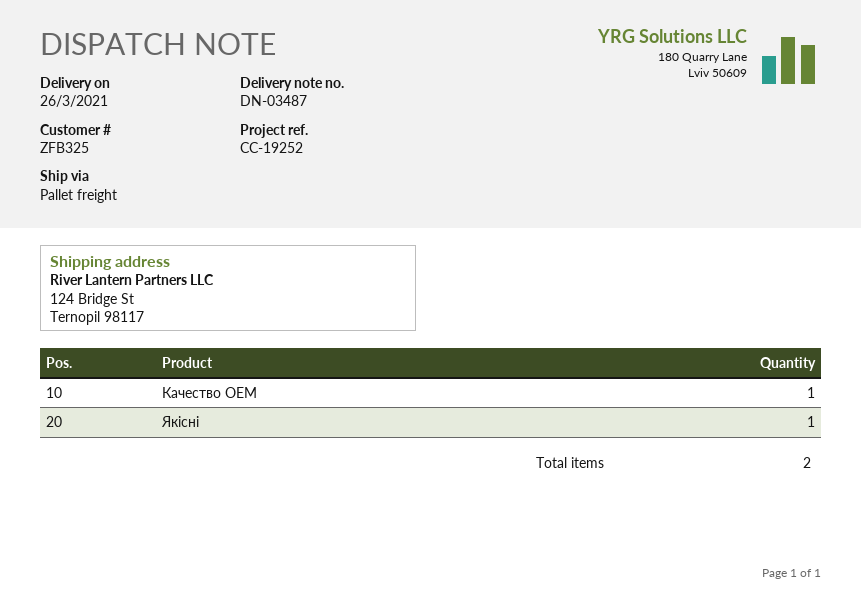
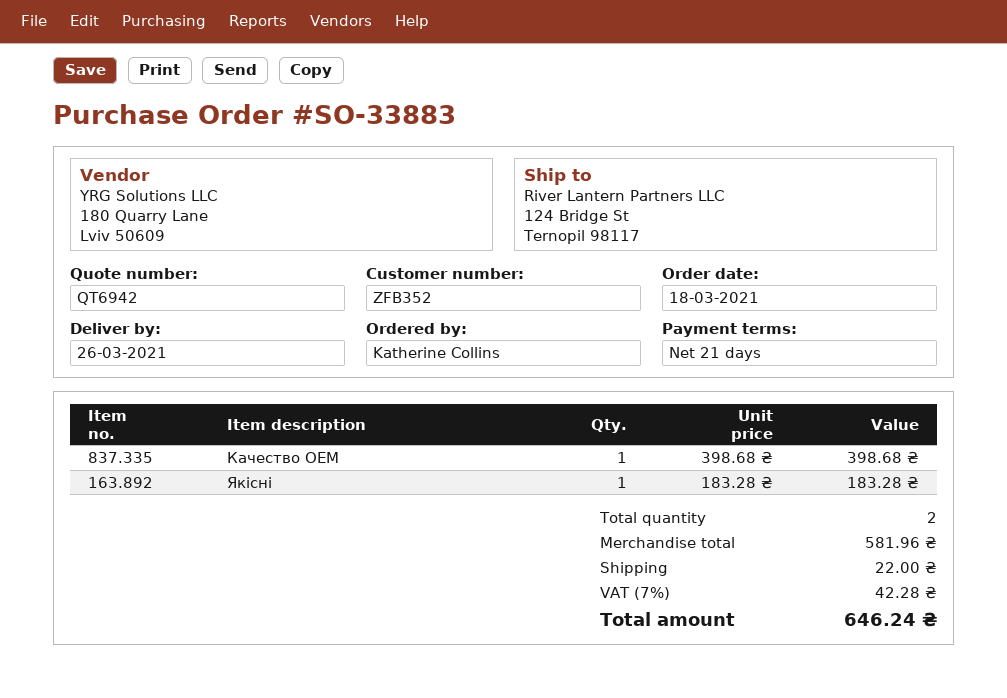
customer number: ZFB325 -> ZFB352

